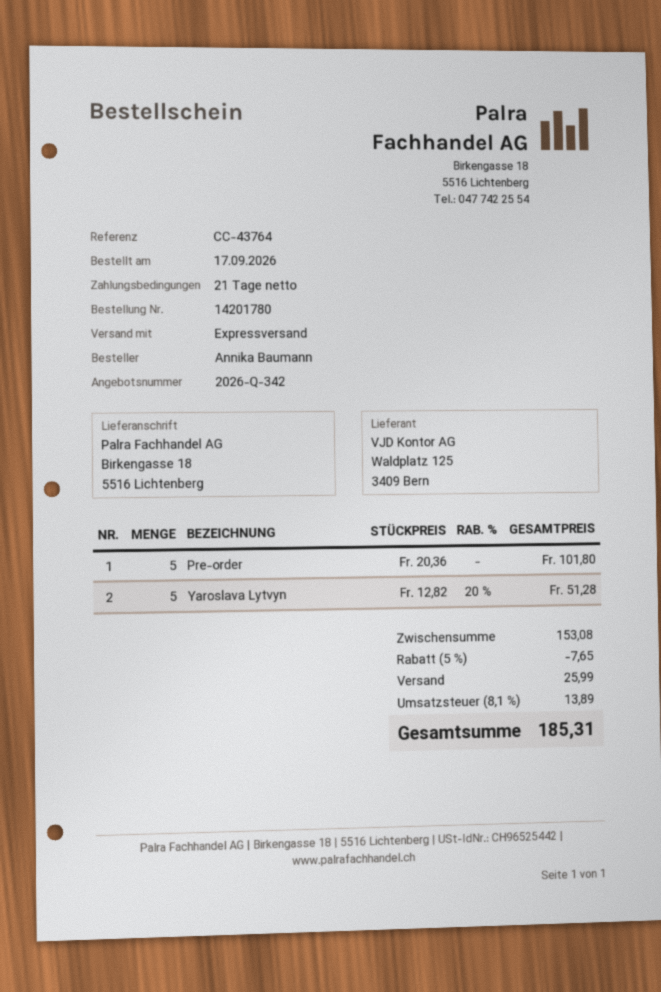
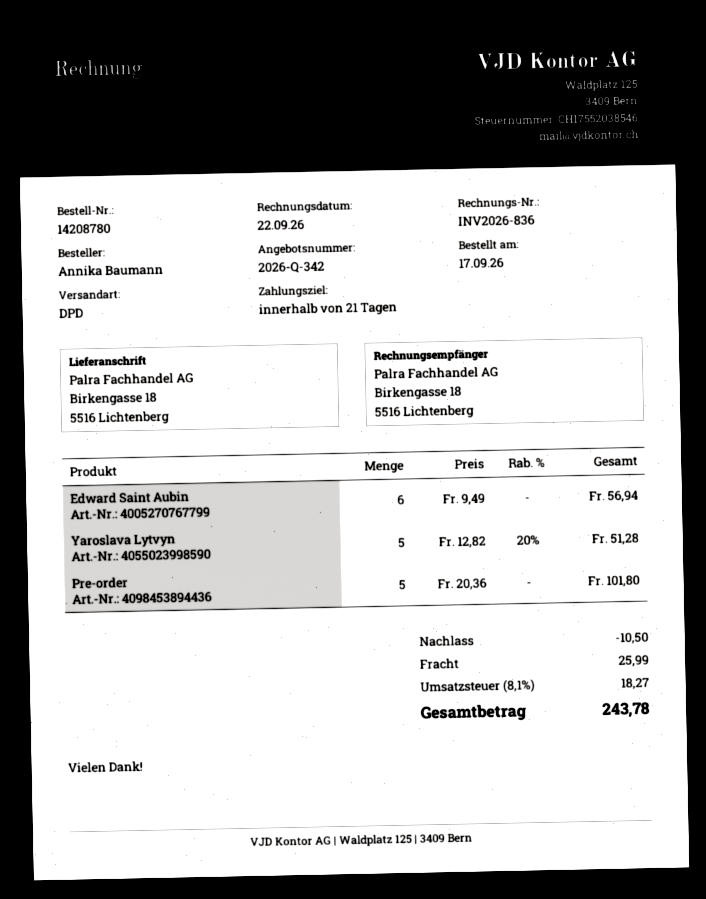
order number: 14201780 -> 14208780
shipping method: express -> DPD
Edward Saint Aubin: none -> 6 x 9.49 = 56.94
discount: 7.65 -> 10.50
tax: 8.1% = 13.89 -> 8.1% = 18.27
total: 185.31 -> 243.78

